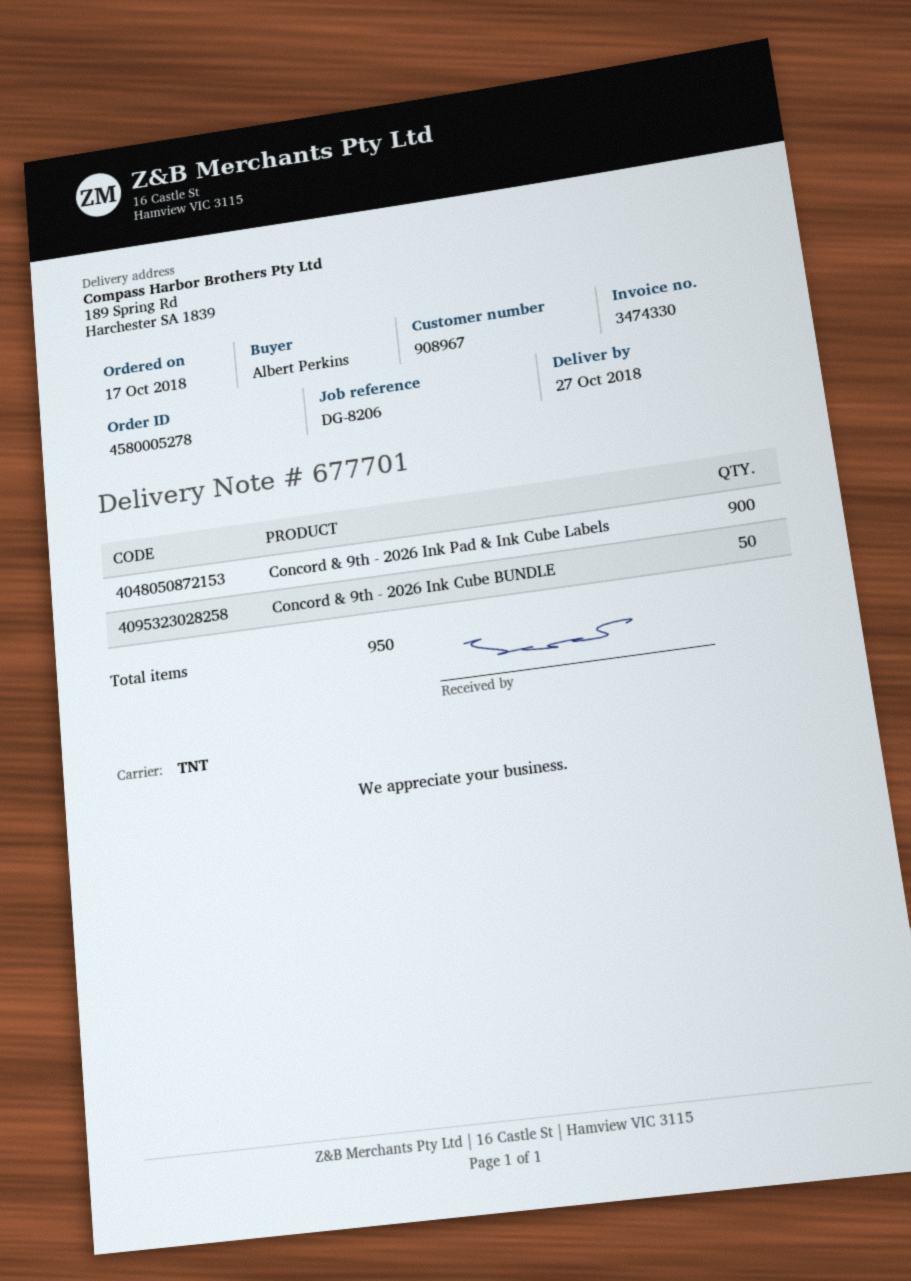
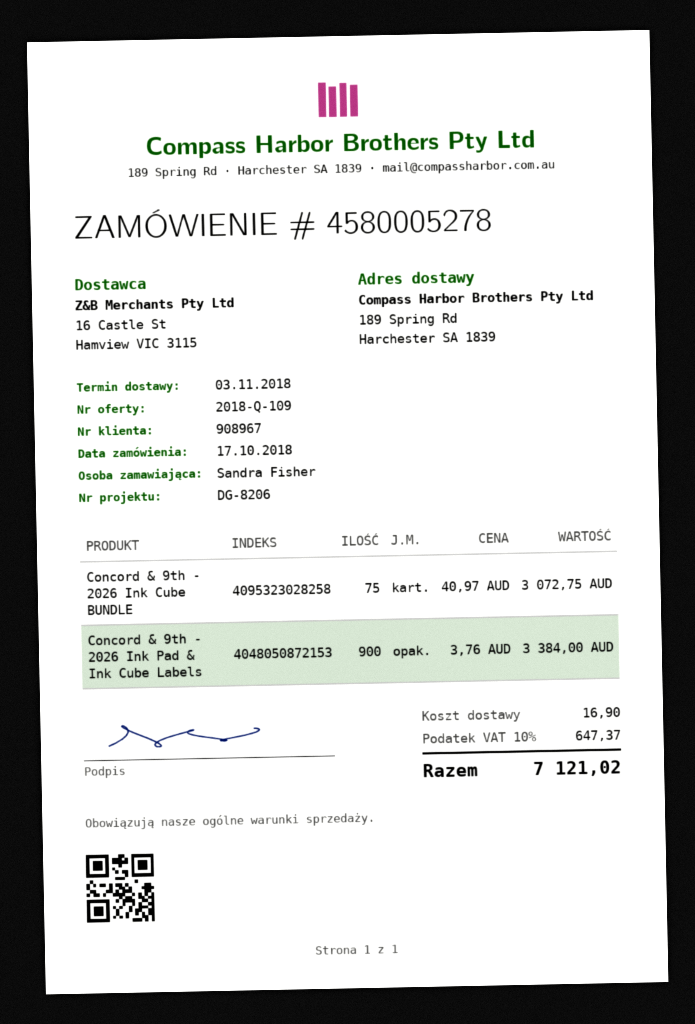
delivery date: 2018-10-27 -> 2018-11-03
ordered by: Albert Perkins -> Sandra Fisher
Concord & 9th - 2026 Ink Cube BUNDLE: 50 -> 75

